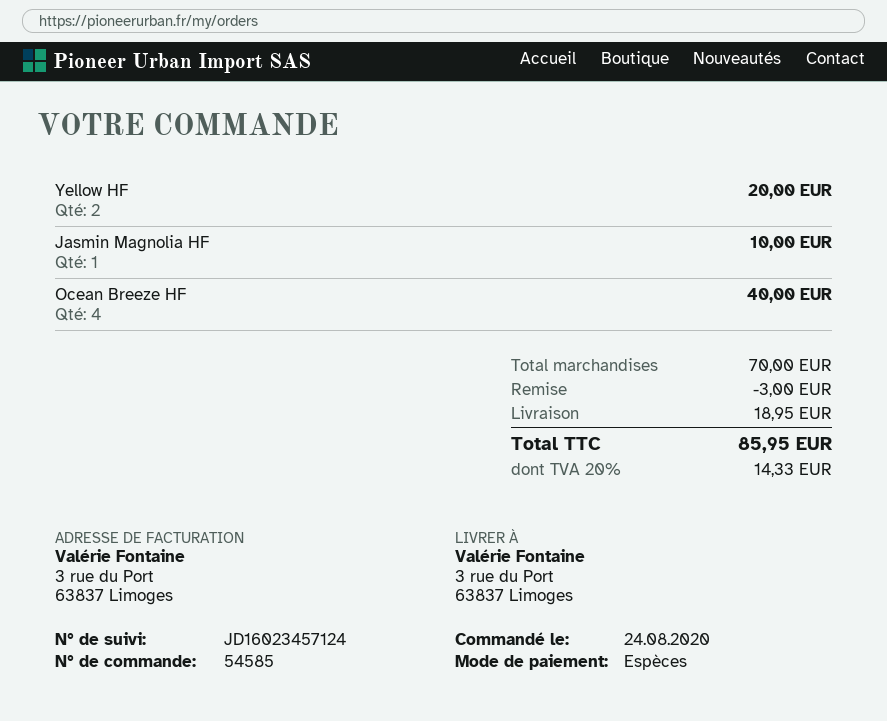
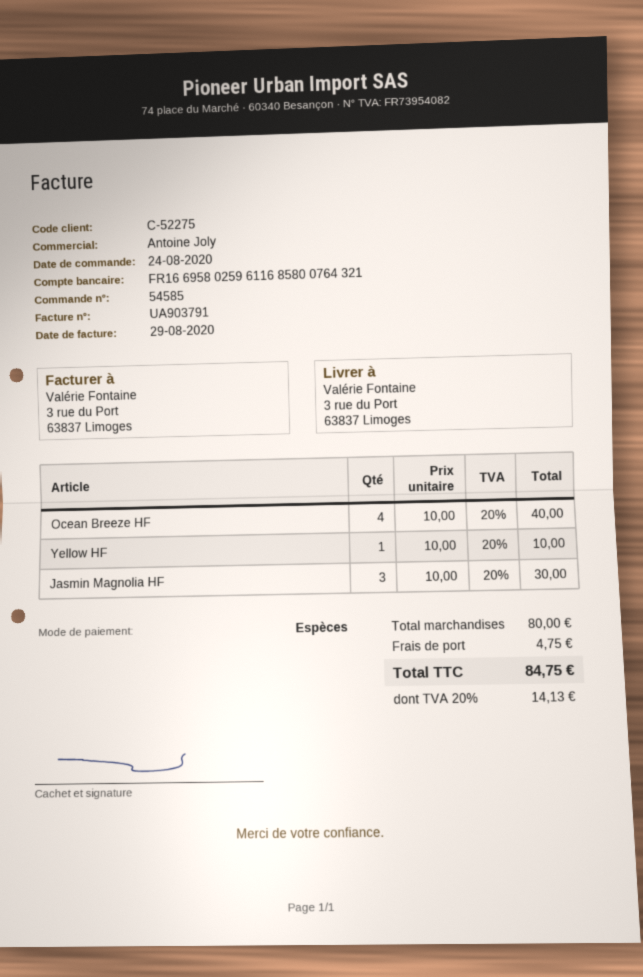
Yellow HF: 2 for 20.00 -> 1 for 10.00
Jasmin Magnolia HF: 1 for 10.00 -> 3 for 30.00
subtotal: 70.00 -> 80.00
discount: 3.00 -> none
shipping: 18.95 -> 4.75
tax: 20% = 14.33 -> 20% = 14.13
total: 85.95 -> 84.75

